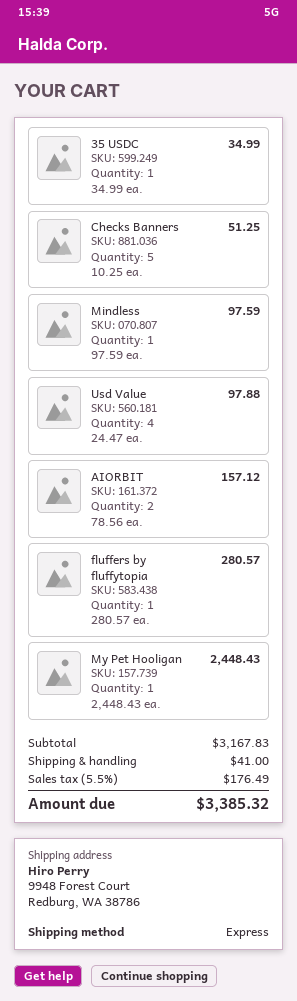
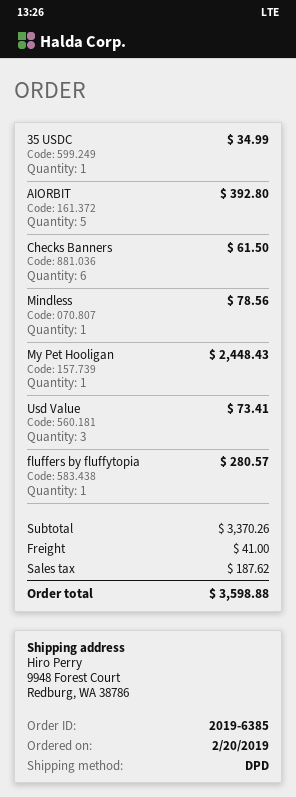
shipping method: express -> DPD
Checks Banners: 5 for 51.25 -> 6 for 61.50
Mindless: 1 for 97.59 -> 1 for 78.56
Usd Value: 4 for 97.88 -> 3 for 73.41
AIORBIT: 2 for 157.12 -> 5 for 392.80
subtotal: 3167.83 -> 3370.26
tax: 176.49 -> 187.62
total: 3385.32 -> 3598.88

